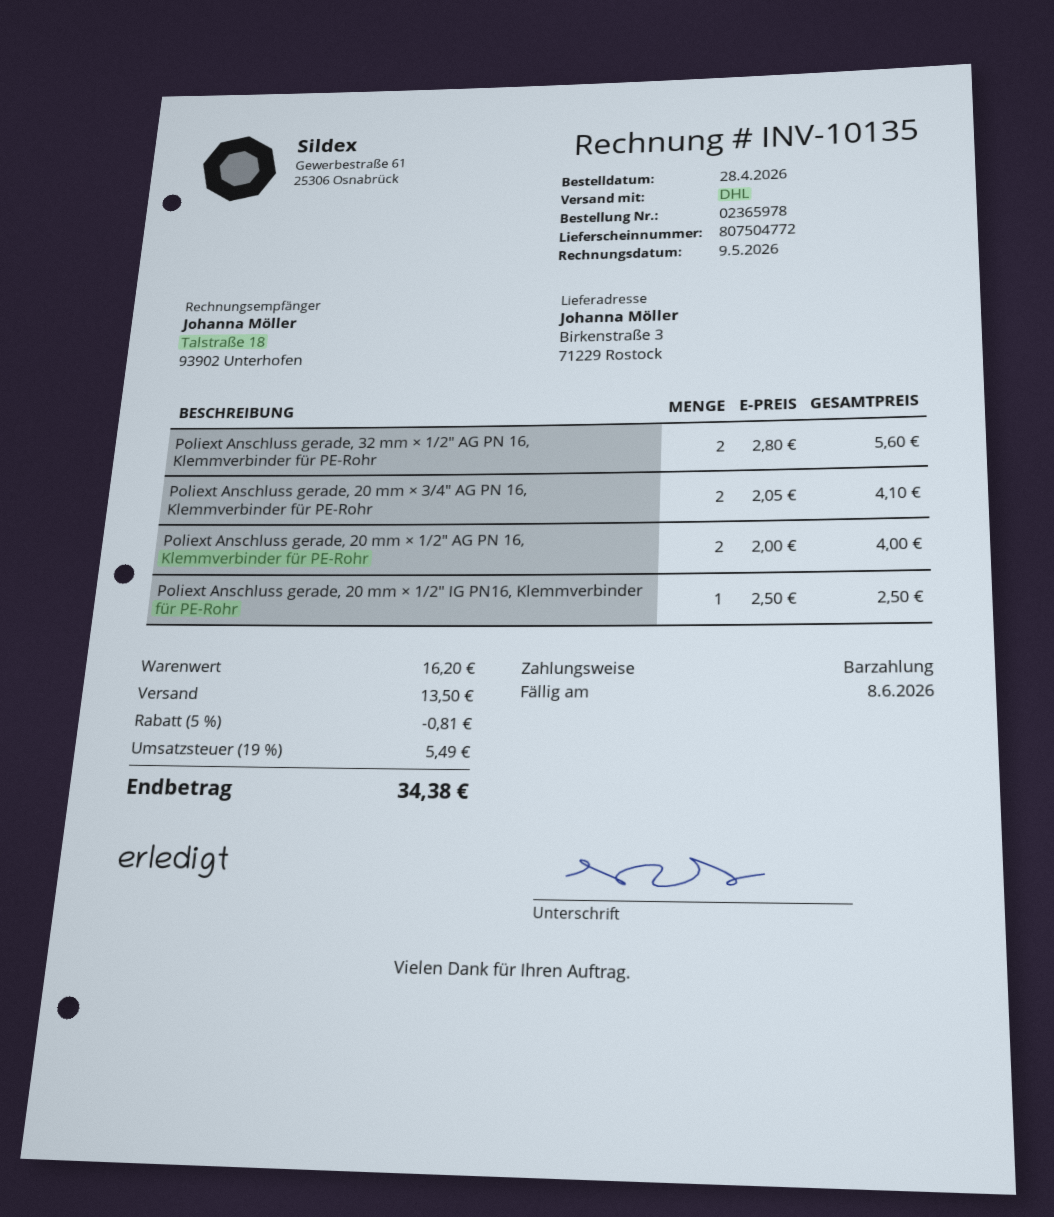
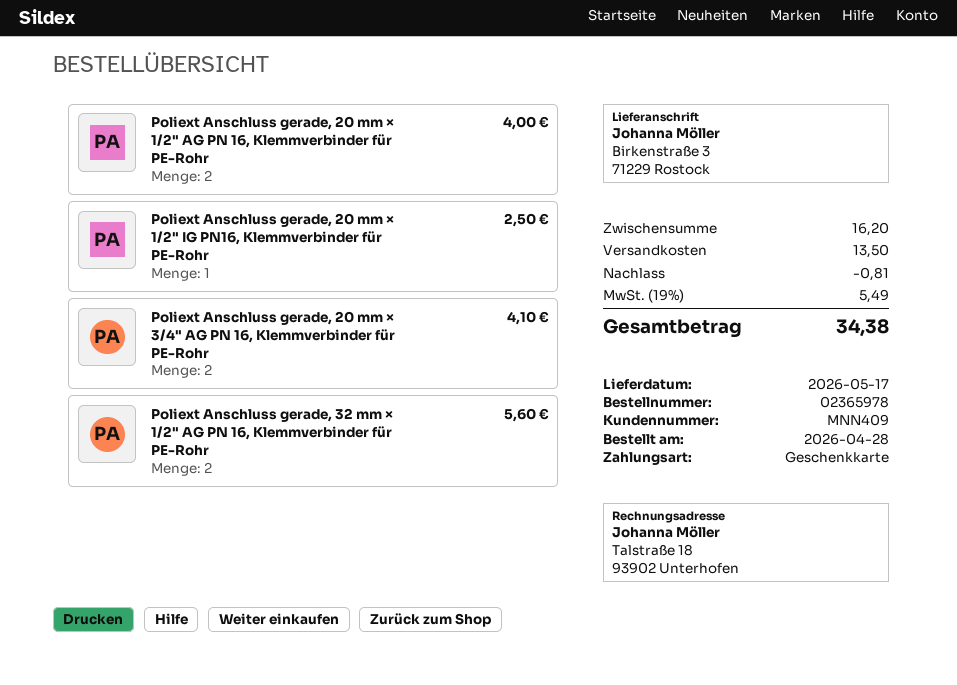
payment method: cash -> gift card

